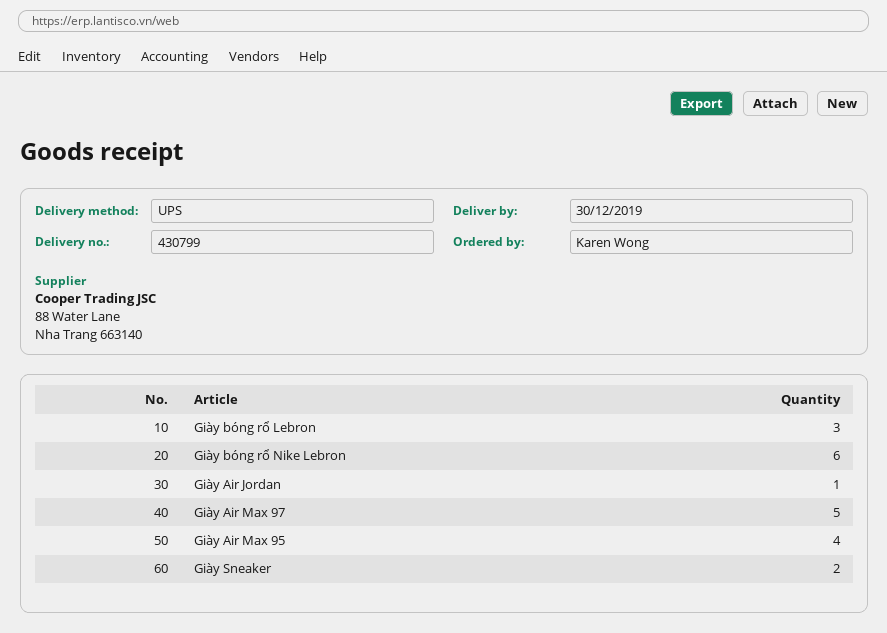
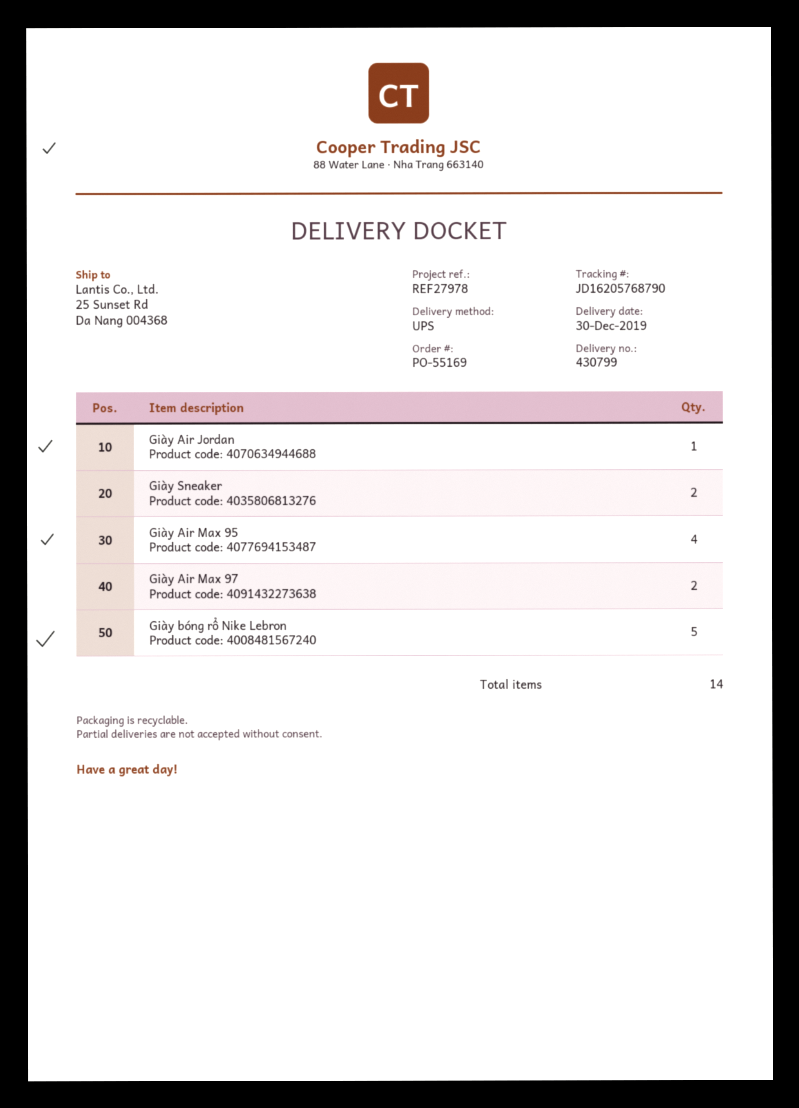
Giày bóng rổ Lebron: 3 -> none
Giày bóng rổ Nike Lebron: 6 -> 5
Giày Air Max 97: 5 -> 2

